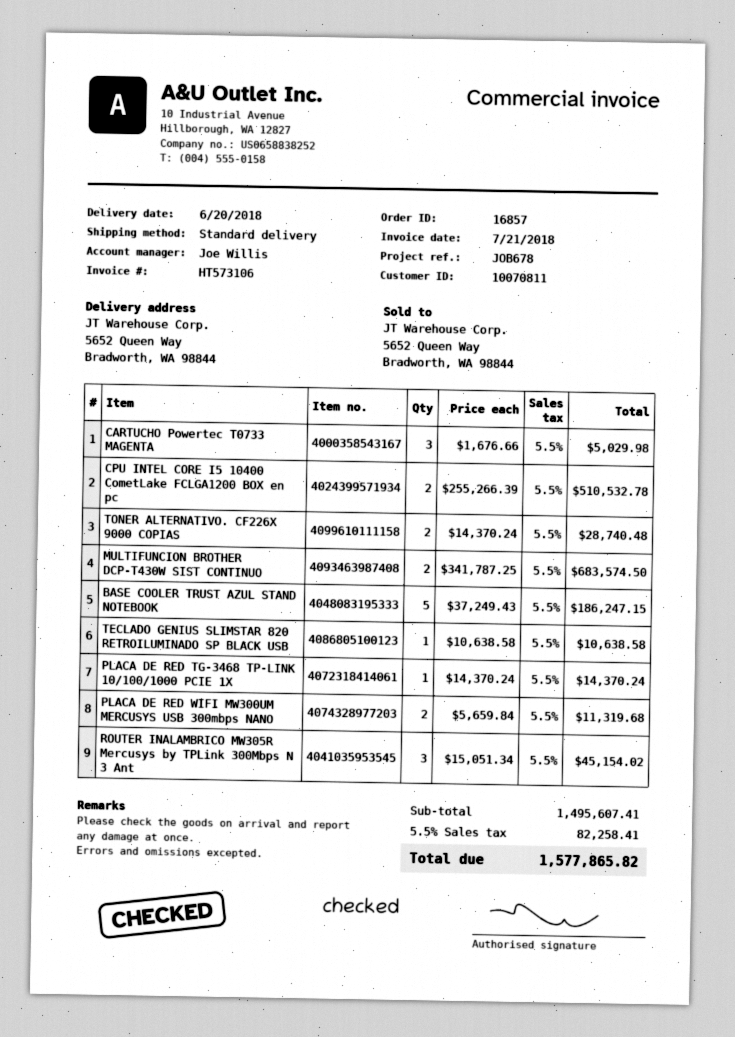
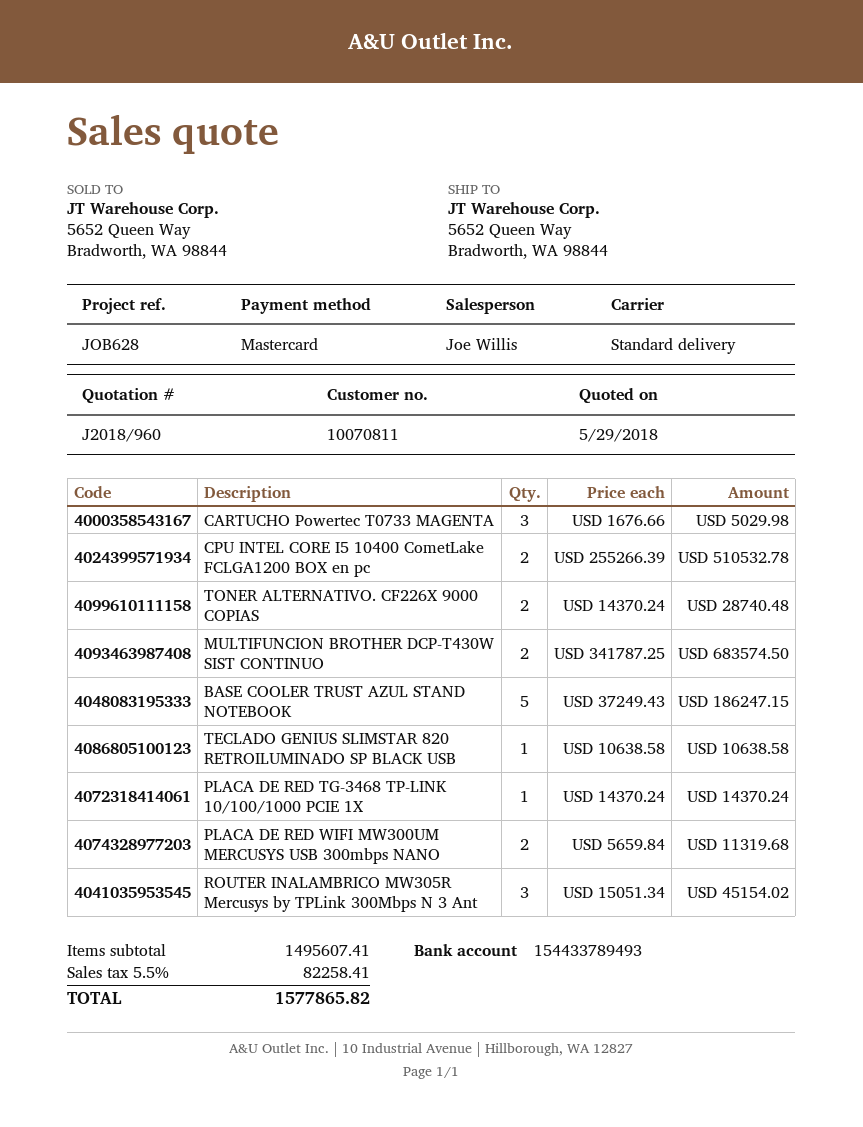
reference: JOB678 -> JOB628

